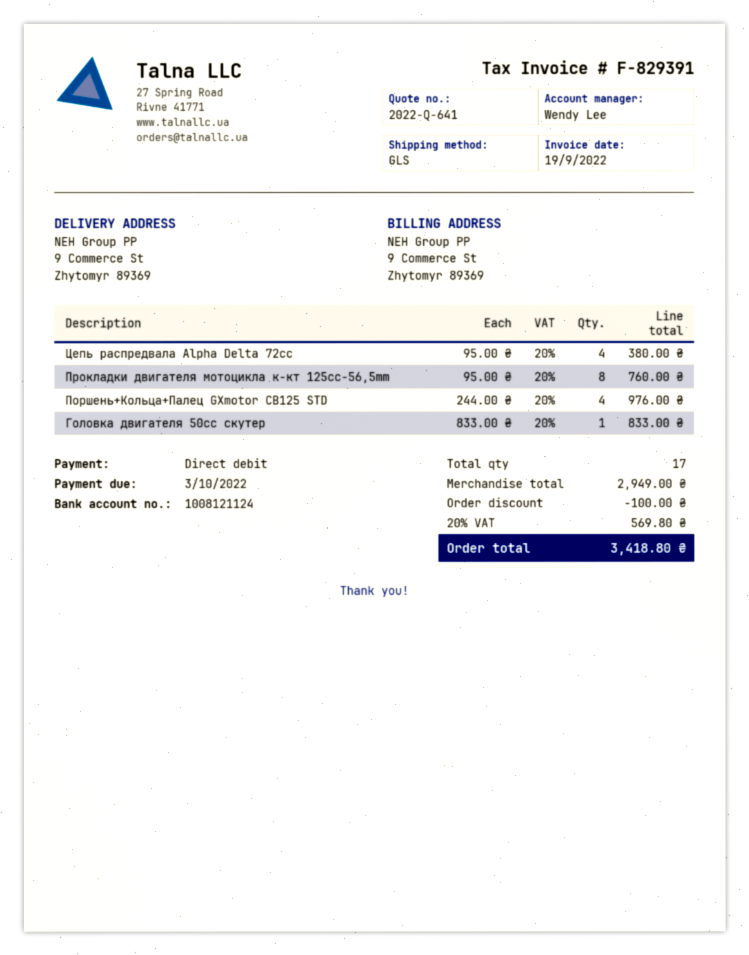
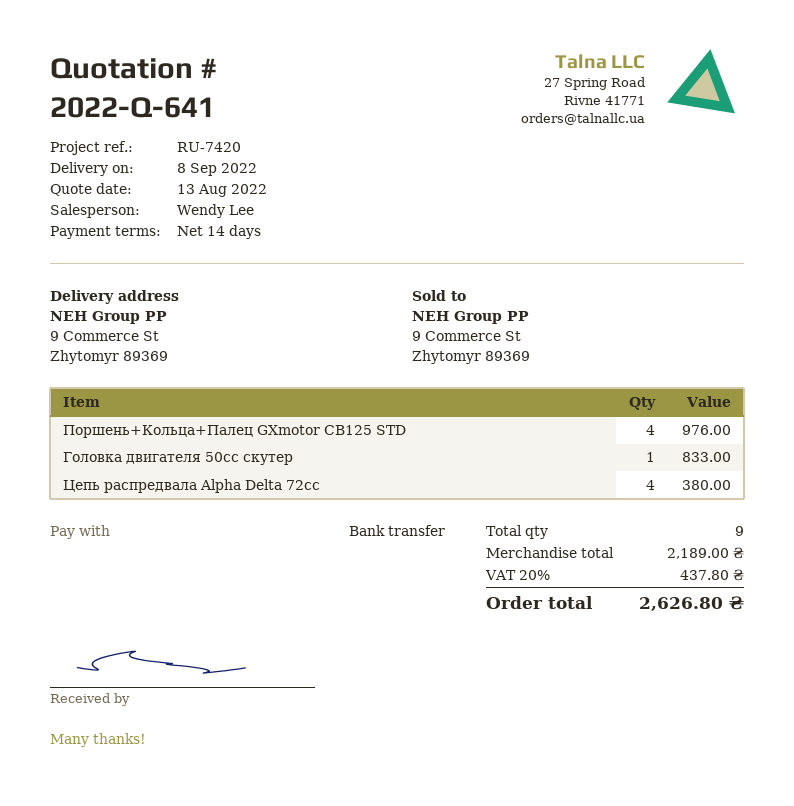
payment method: direct debit -> bank transfer
Прокладки двигателя мотоцикла к-кт 125сс-56,5mm: 8 for 760.00 -> none
total quantity: 17 -> 9
subtotal: 2949.00 -> 2189.00
discount: 100.00 -> none
tax: 20% = 569.80 -> 20% = 437.80
total: 3418.80 -> 2626.80

